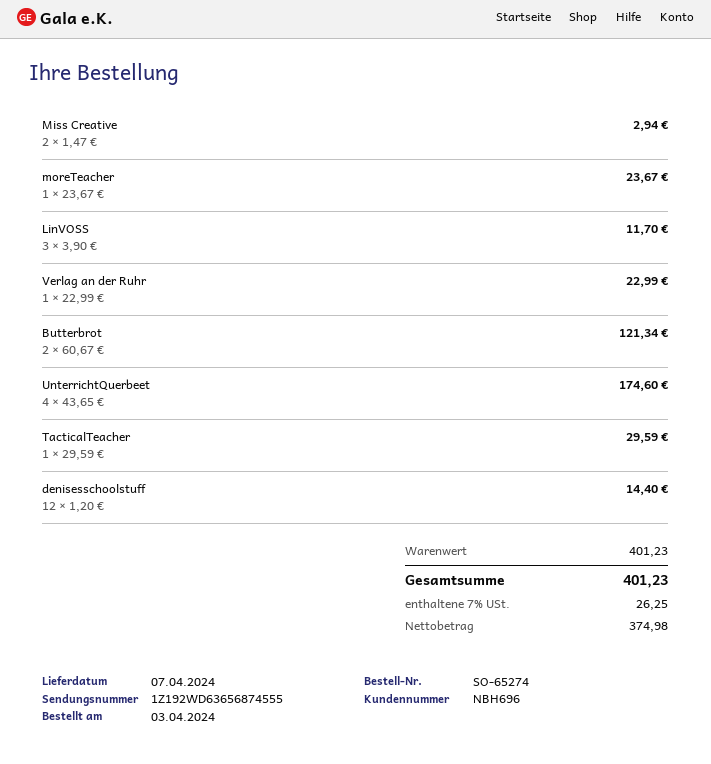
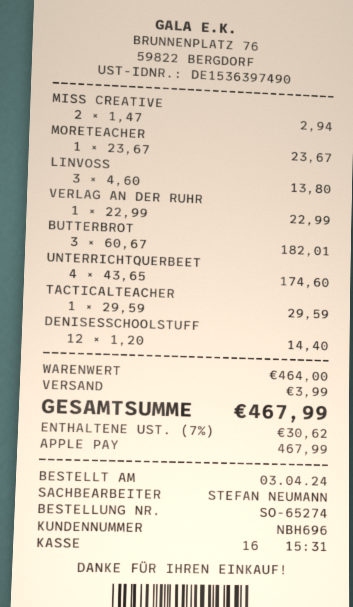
LinVOSS: 3 x 3.90 = 11.70 -> 3 x 4.60 = 13.80
Butterbrot: 2 x 60.67 = 121.34 -> 3 x 60.67 = 182.01
subtotal: 401.23 -> 464.00
shipping: none -> 3.99
tax: 7% = 26.25 -> 7% = 30.62
total: 401.23 -> 467.99

